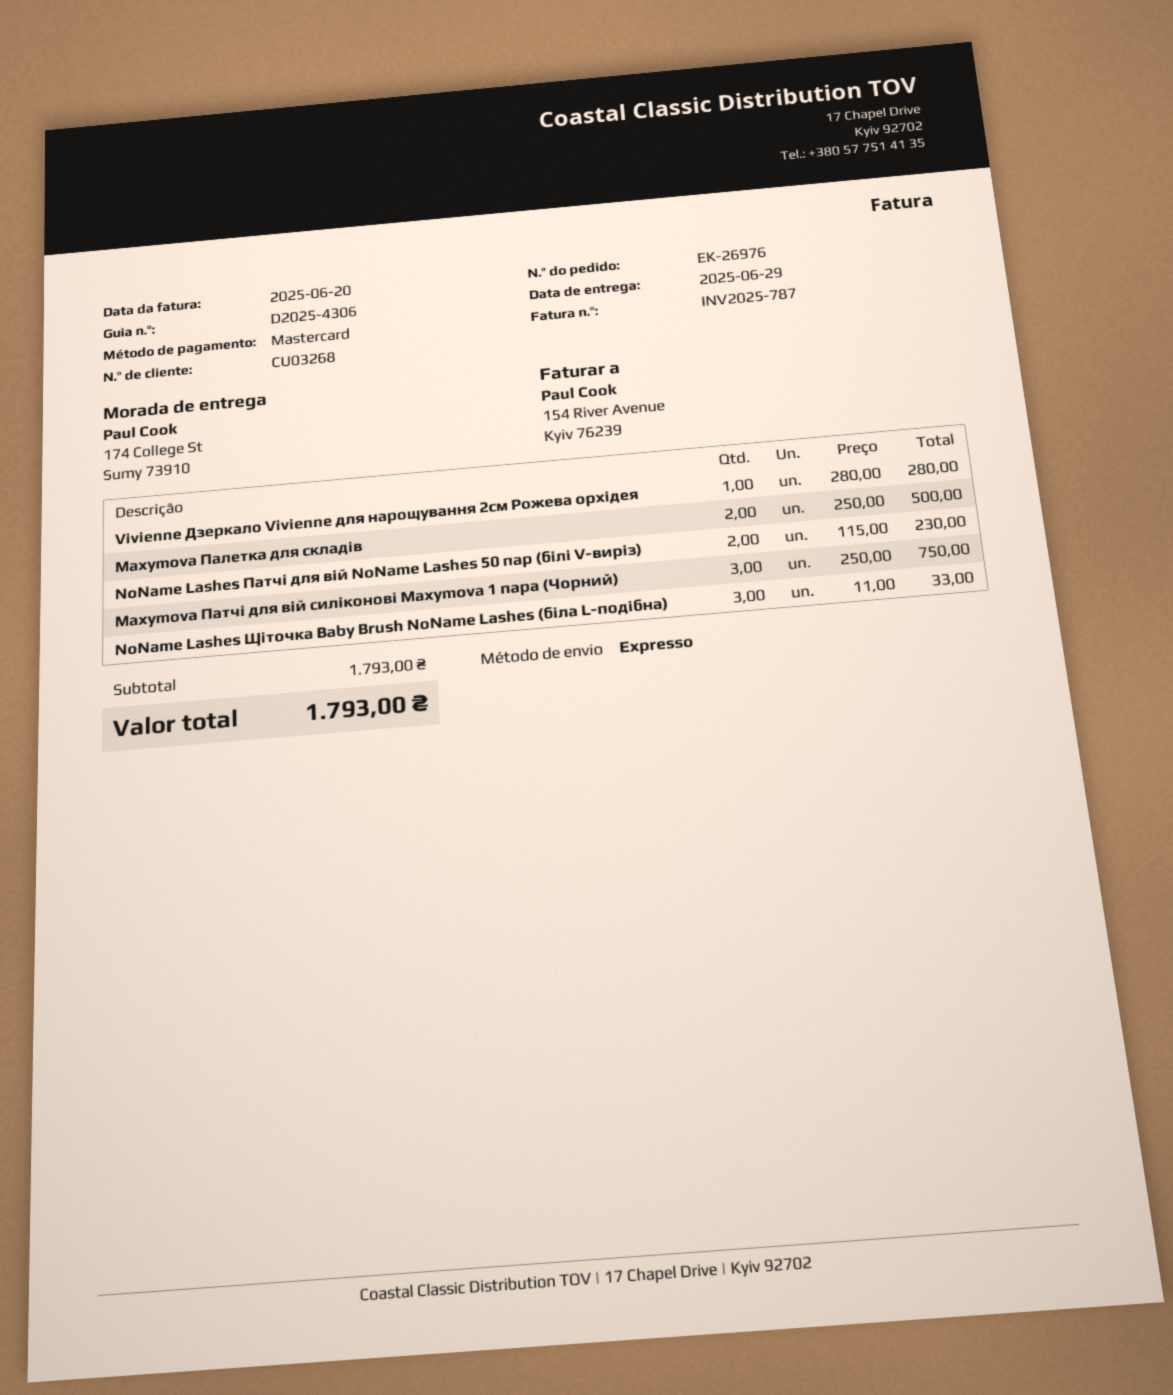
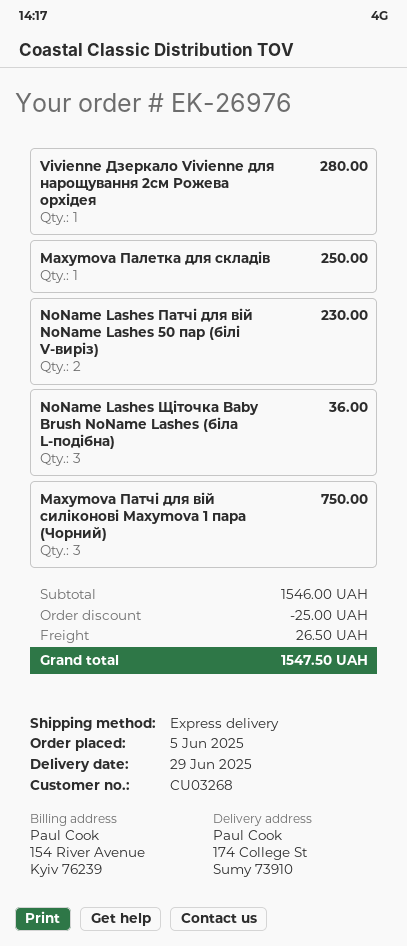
Maxymova Палетка для складів: 2 for 500.00 -> 1 for 250.00
NoName Lashes Щіточка Baby Brush NoName Lashes (біла L-подібна): 3 for 33.00 -> 3 for 36.00
subtotal: 1793.00 -> 1546.00
discount: none -> 25.00
shipping: none -> 26.50
total: 1793.00 -> 1547.50

